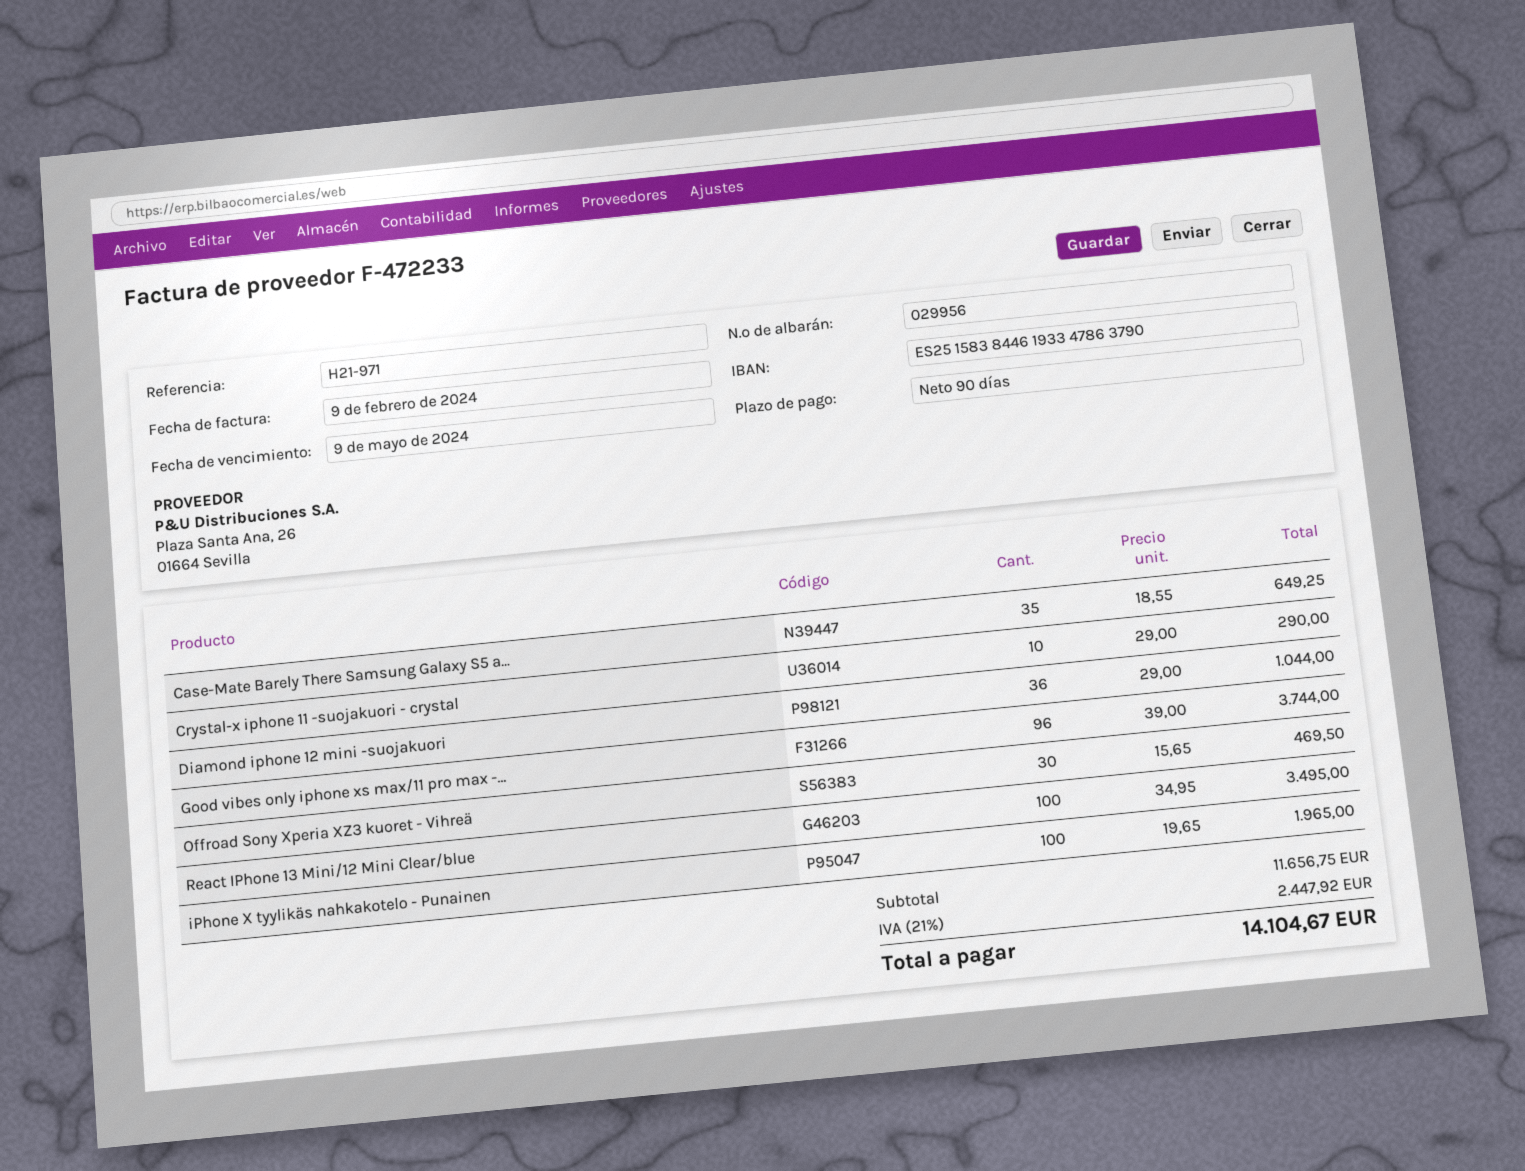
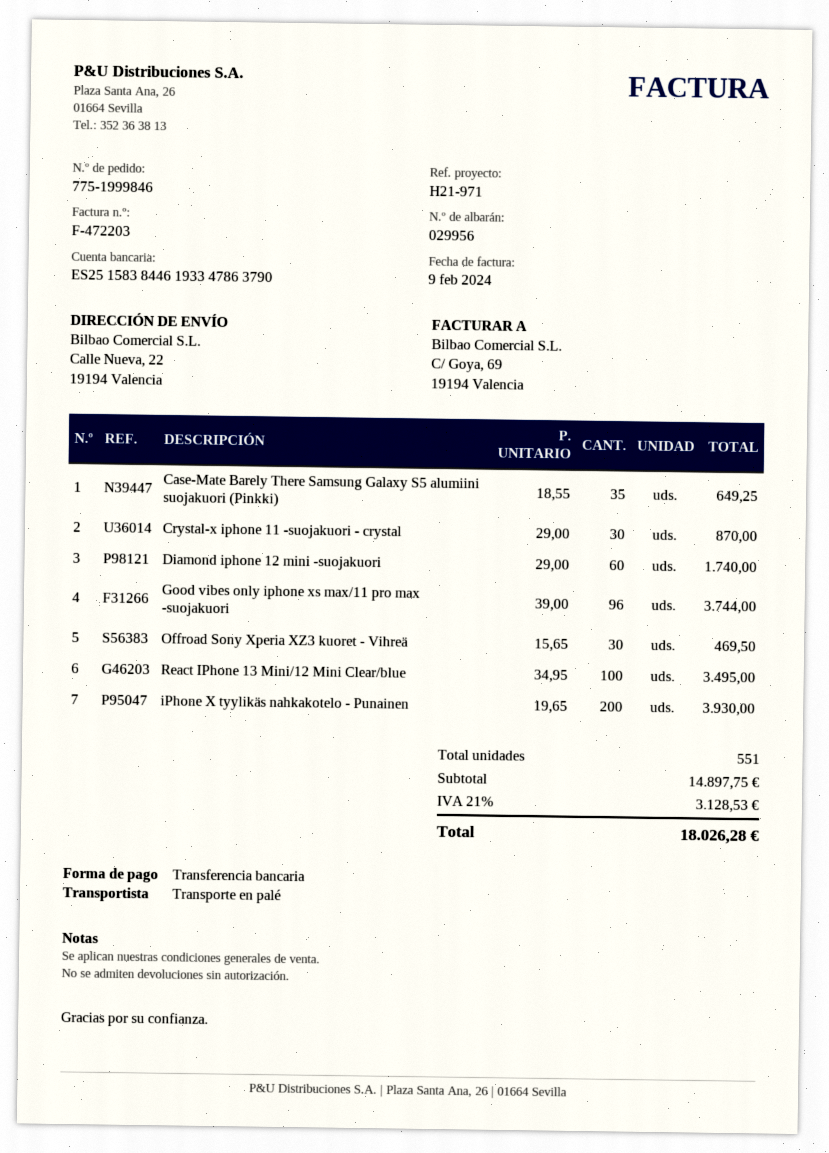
invoice number: F-472233 -> F-472203
Crystal-x iphone 11 -suojakuori - crystal: 10 x 29.00 = 290.00 -> 30 x 29.00 = 870.00
Diamond iphone 12 mini -suojakuori: 36 x 29.00 = 1044.00 -> 60 x 29.00 = 1740.00
iPhone X tyylikäs nahkakotelo - Punainen: 100 x 19.65 = 1965.00 -> 200 x 19.65 = 3930.00
subtotal: 11656.75 -> 14897.75
tax: 21% = 2447.92 -> 21% = 3128.53
total: 14104.67 -> 18026.28

